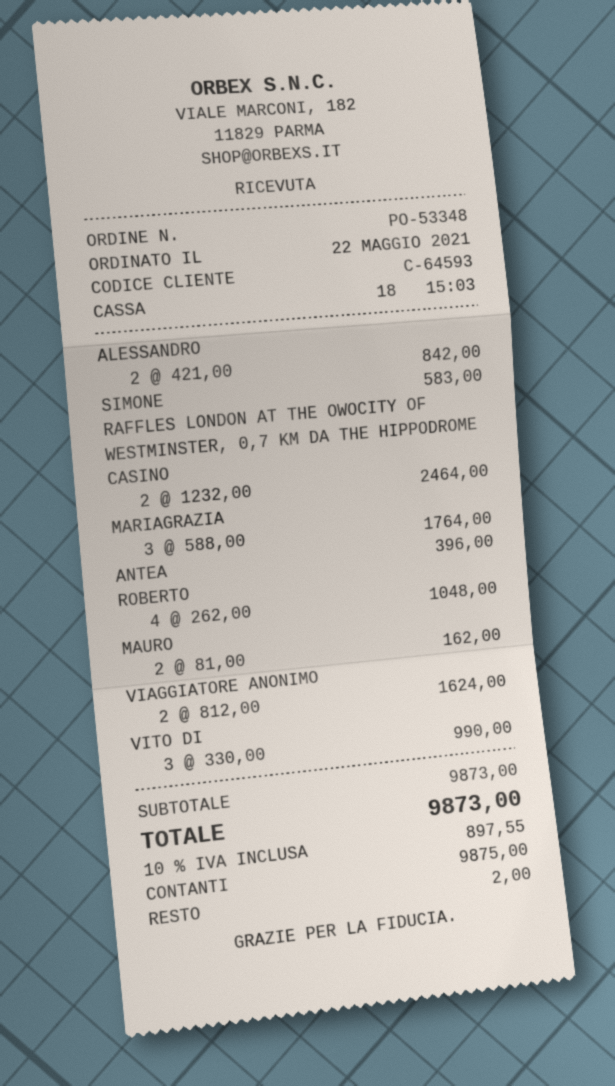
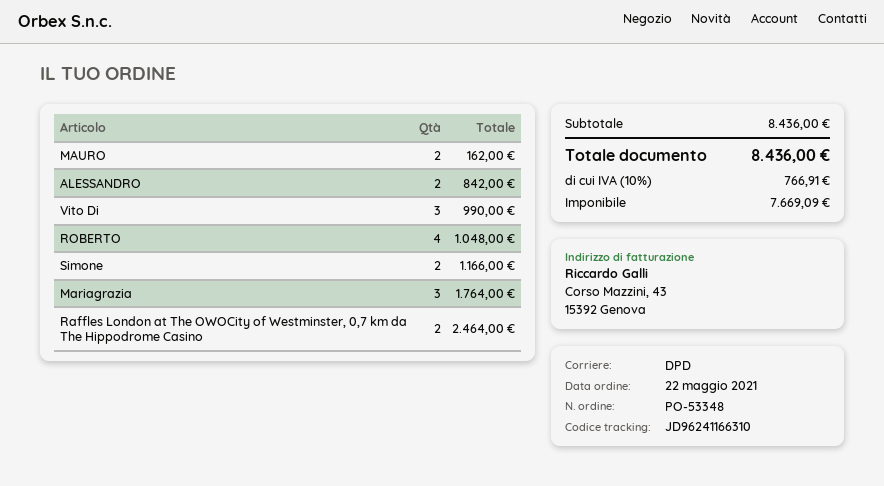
SIMONE: 1 for 583.00 -> 2 for 1166.00
ANTEA: 1 for 396.00 -> none
VIAGGIATORE ANONIMO: 2 for 1624.00 -> none
subtotal: 9873.00 -> 8436.00
tax: 10% = 897.55 -> 10% = 766.91
total: 9873.00 -> 8436.00

